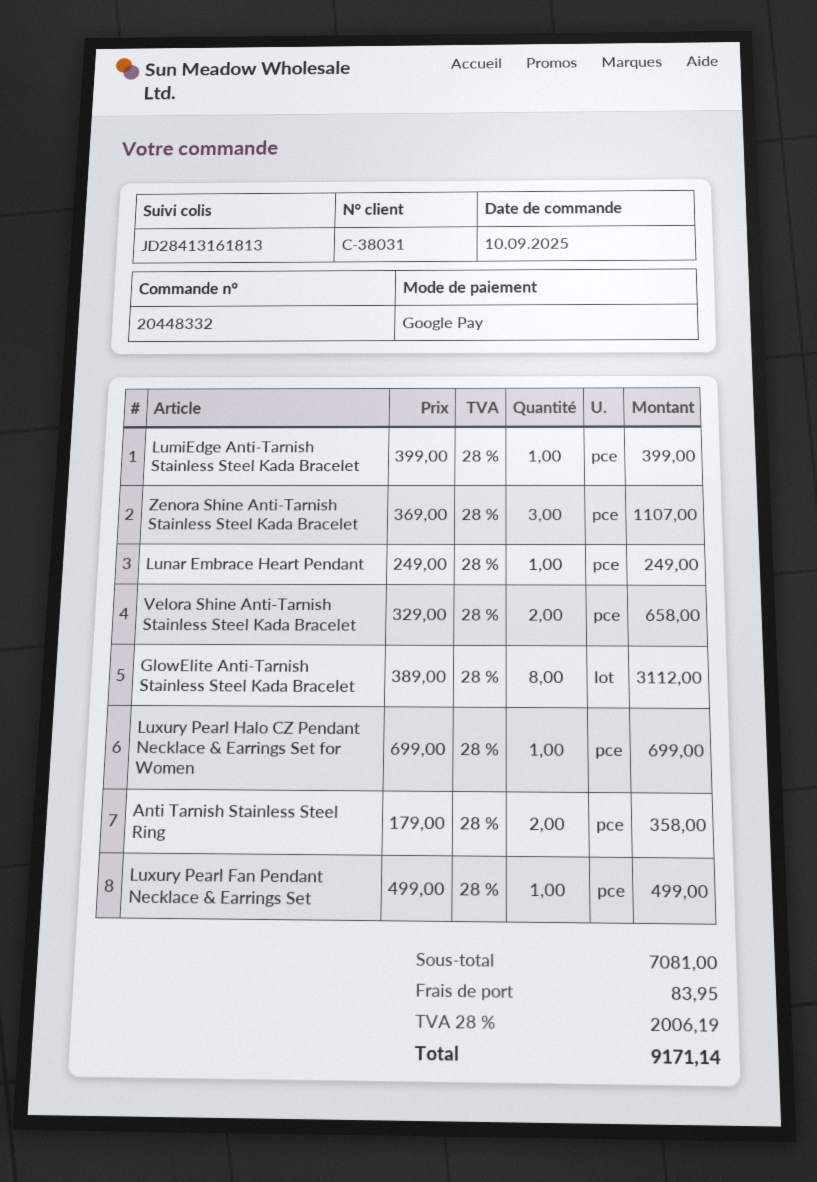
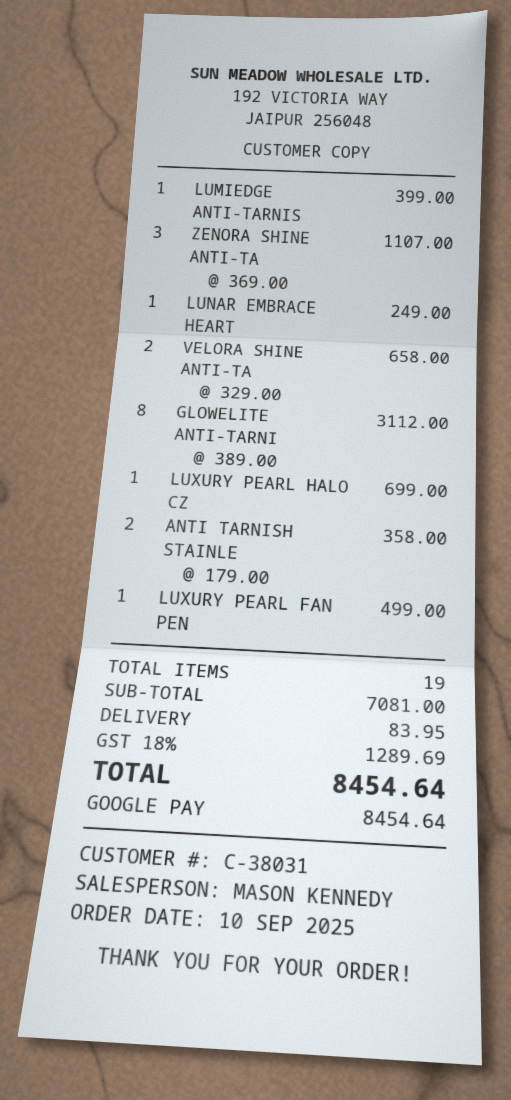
tax: 28% = 2006.19 -> 18% = 1289.69
total: 9171.14 -> 8454.64

